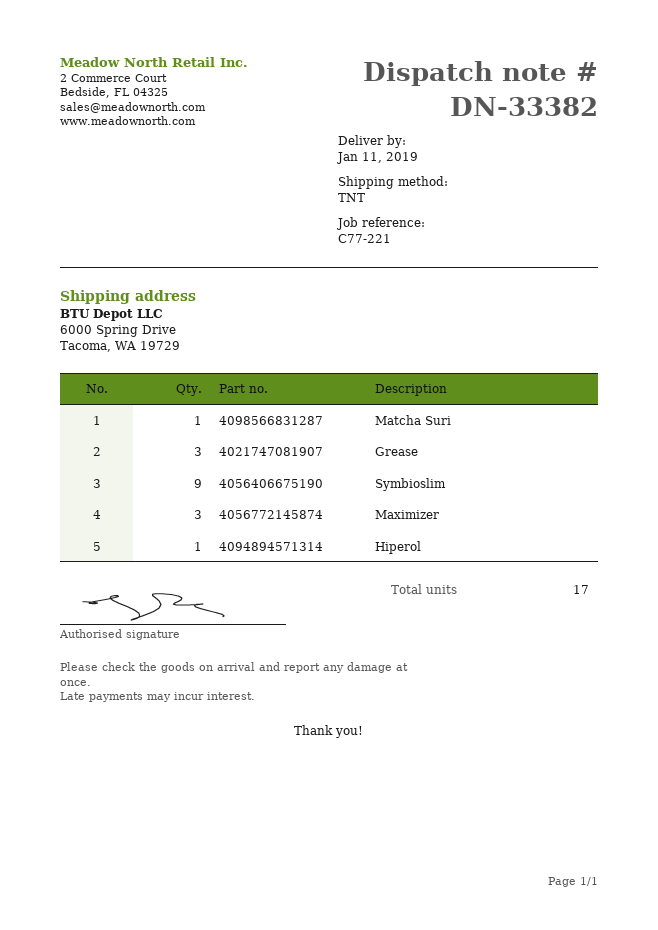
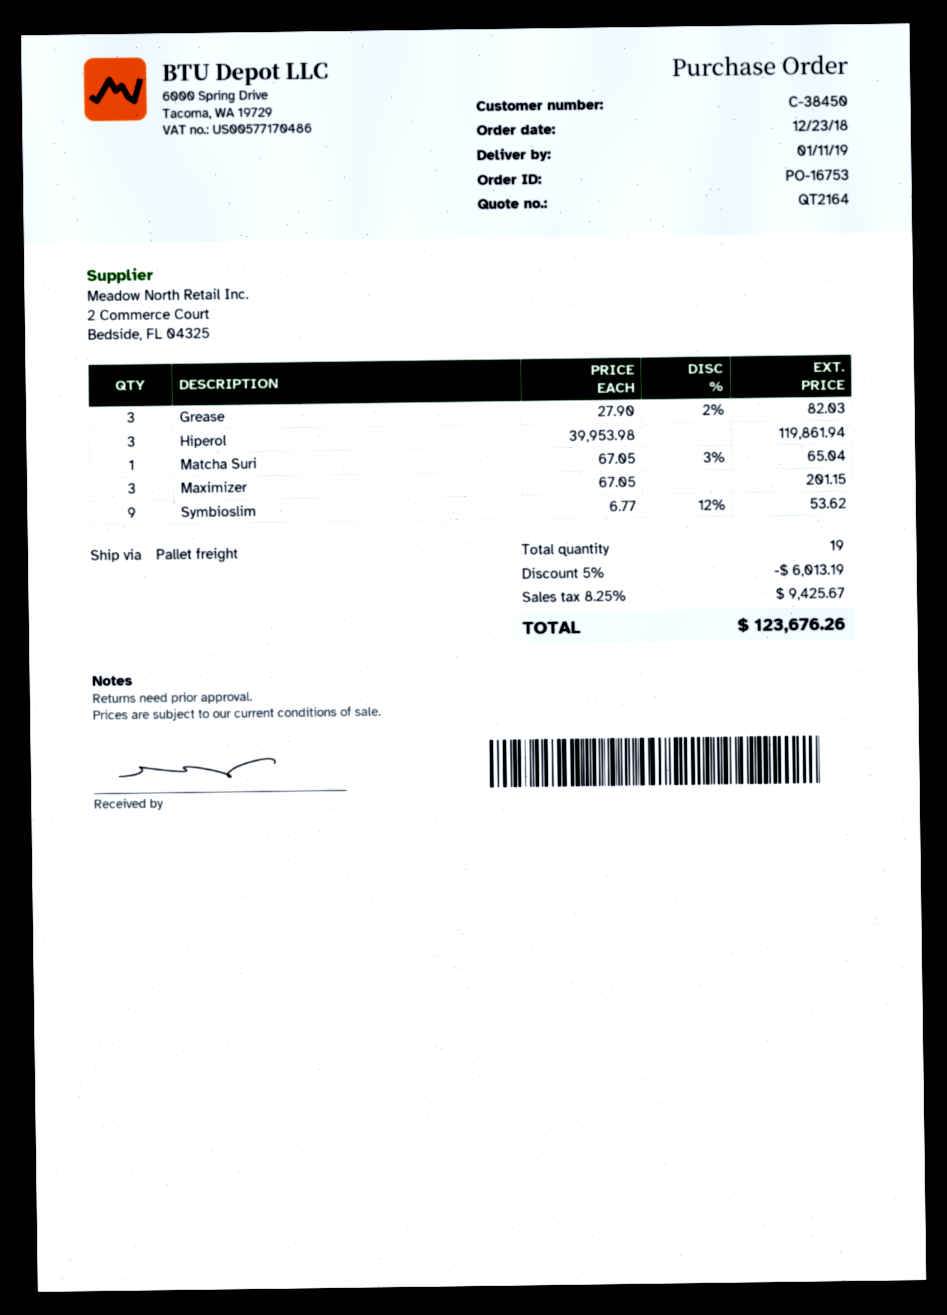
shipping method: TNT -> pallet freight
Hiperol: 1 -> 3
total quantity: 17 -> 19

